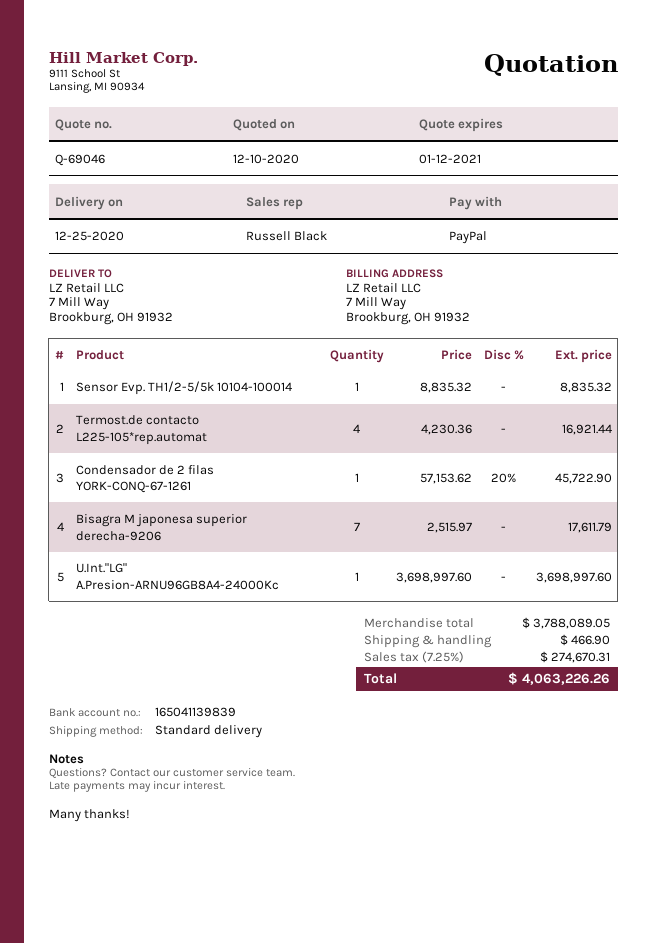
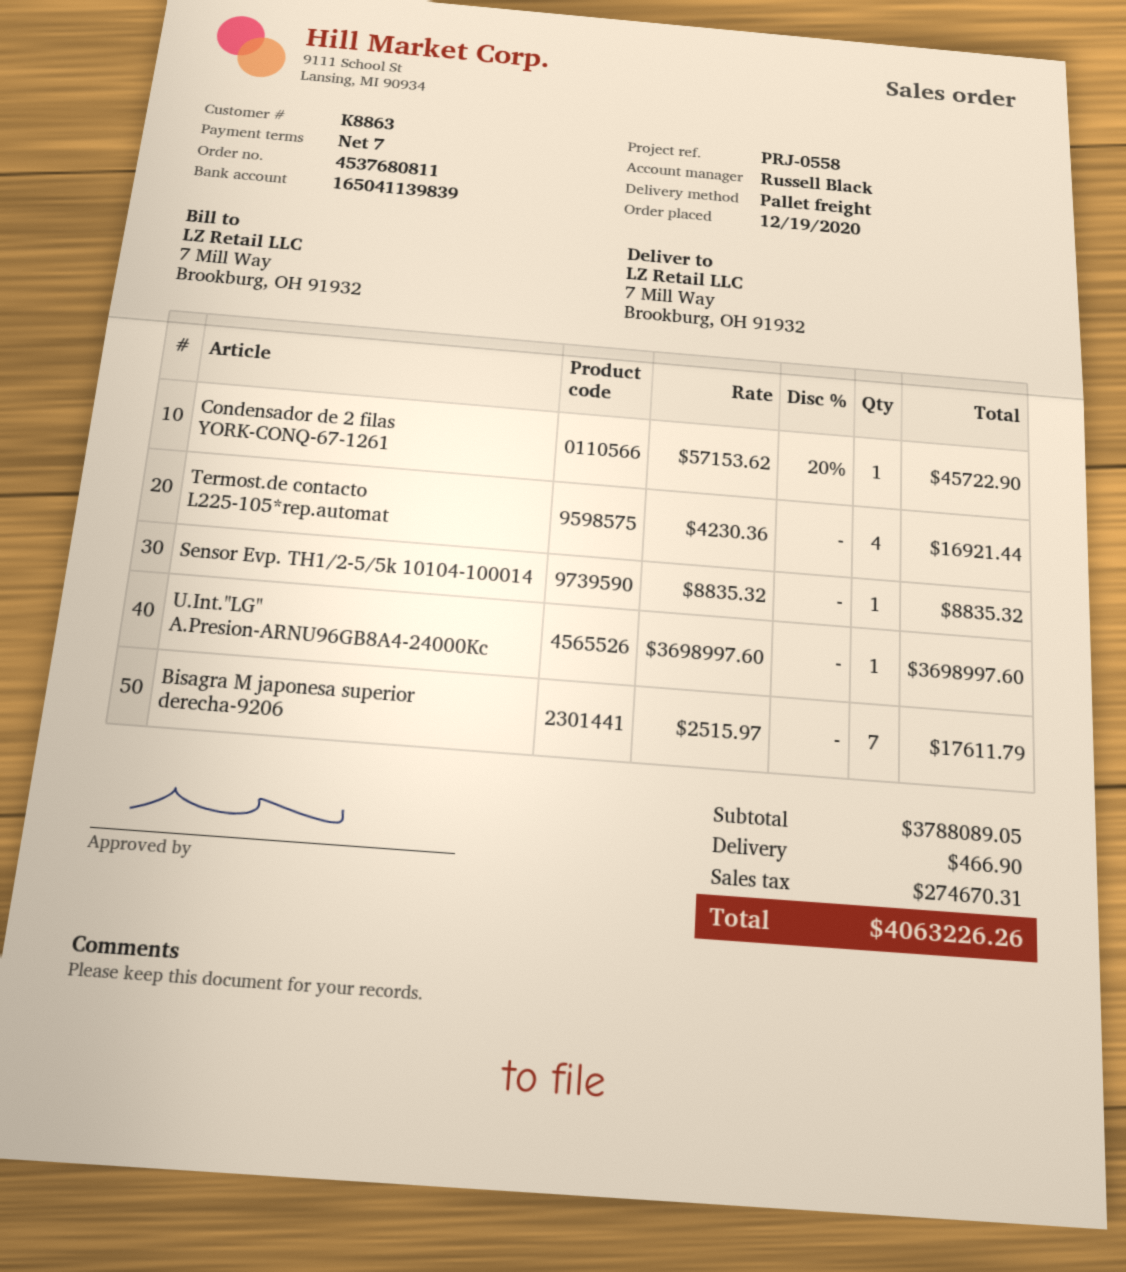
shipping method: standard -> pallet freight

